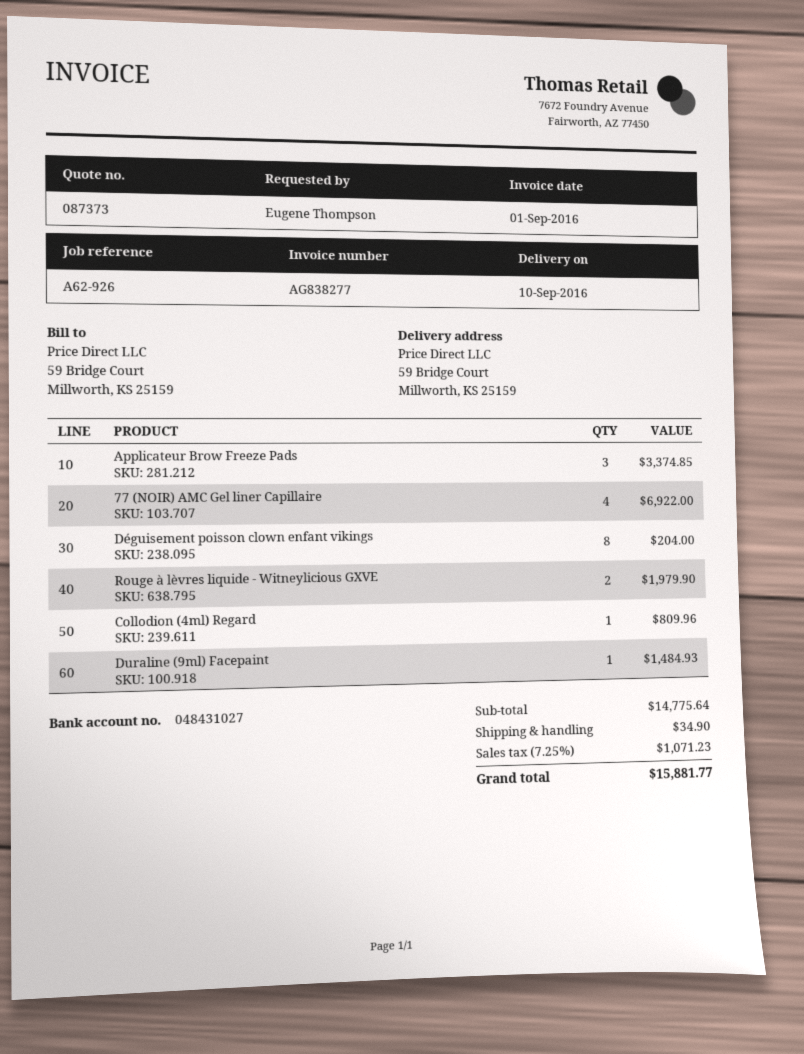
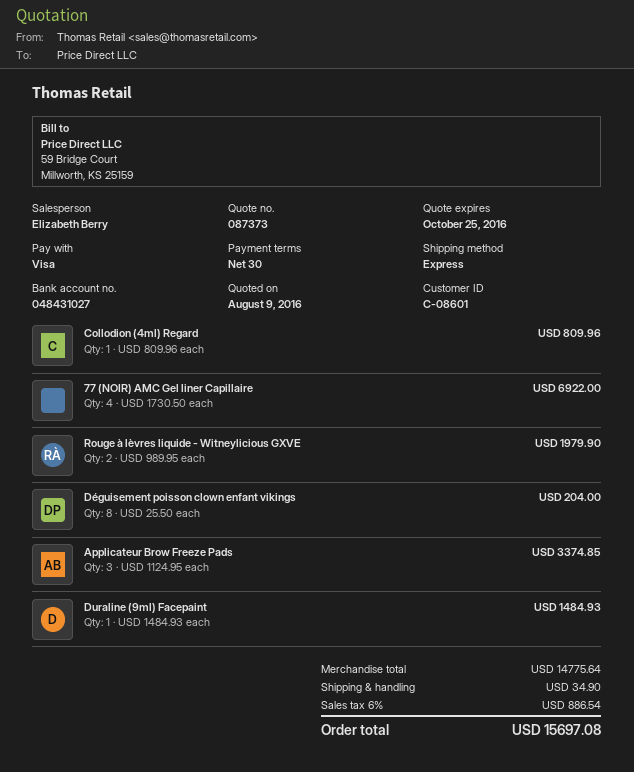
tax: 7.25% = 1071.23 -> 6% = 886.54
total: 15881.77 -> 15697.08

